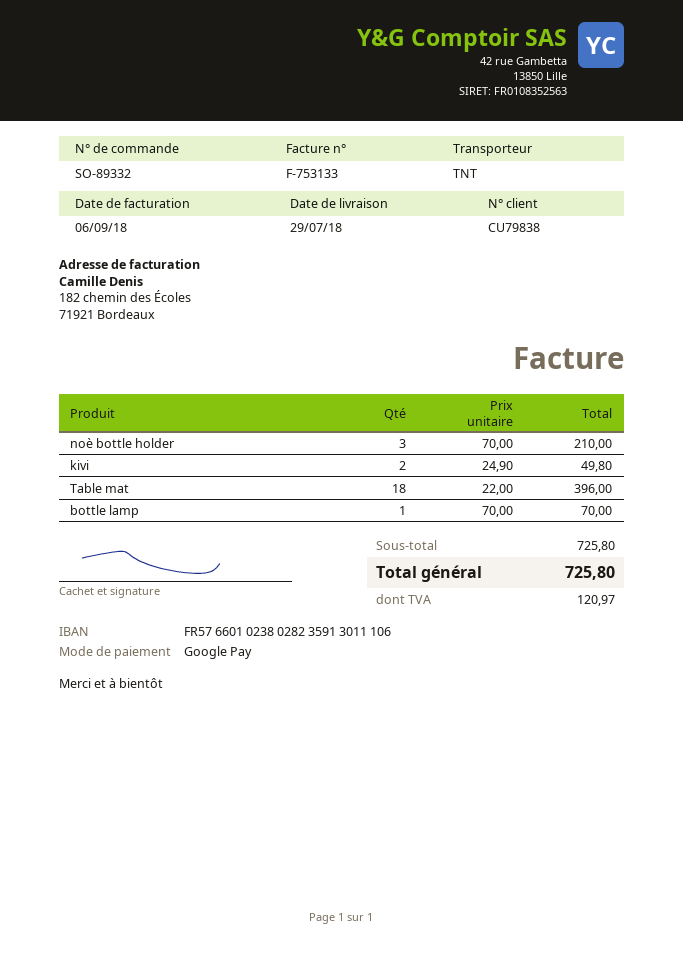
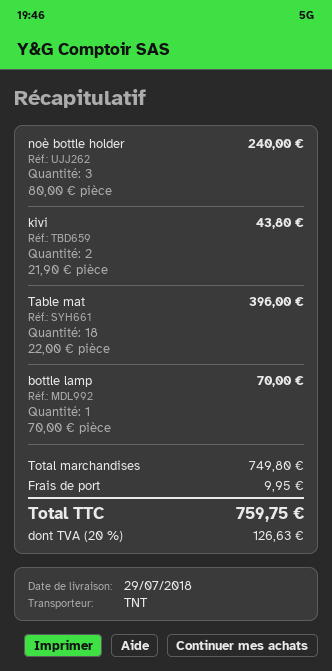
noè bottle holder: 3 x 70.00 = 210.00 -> 3 x 80.00 = 240.00
kivi: 2 x 24.90 = 49.80 -> 2 x 21.90 = 43.80
subtotal: 725.80 -> 749.80
shipping: none -> 9.95
tax: 120.97 -> 126.63
total: 725.80 -> 759.75

